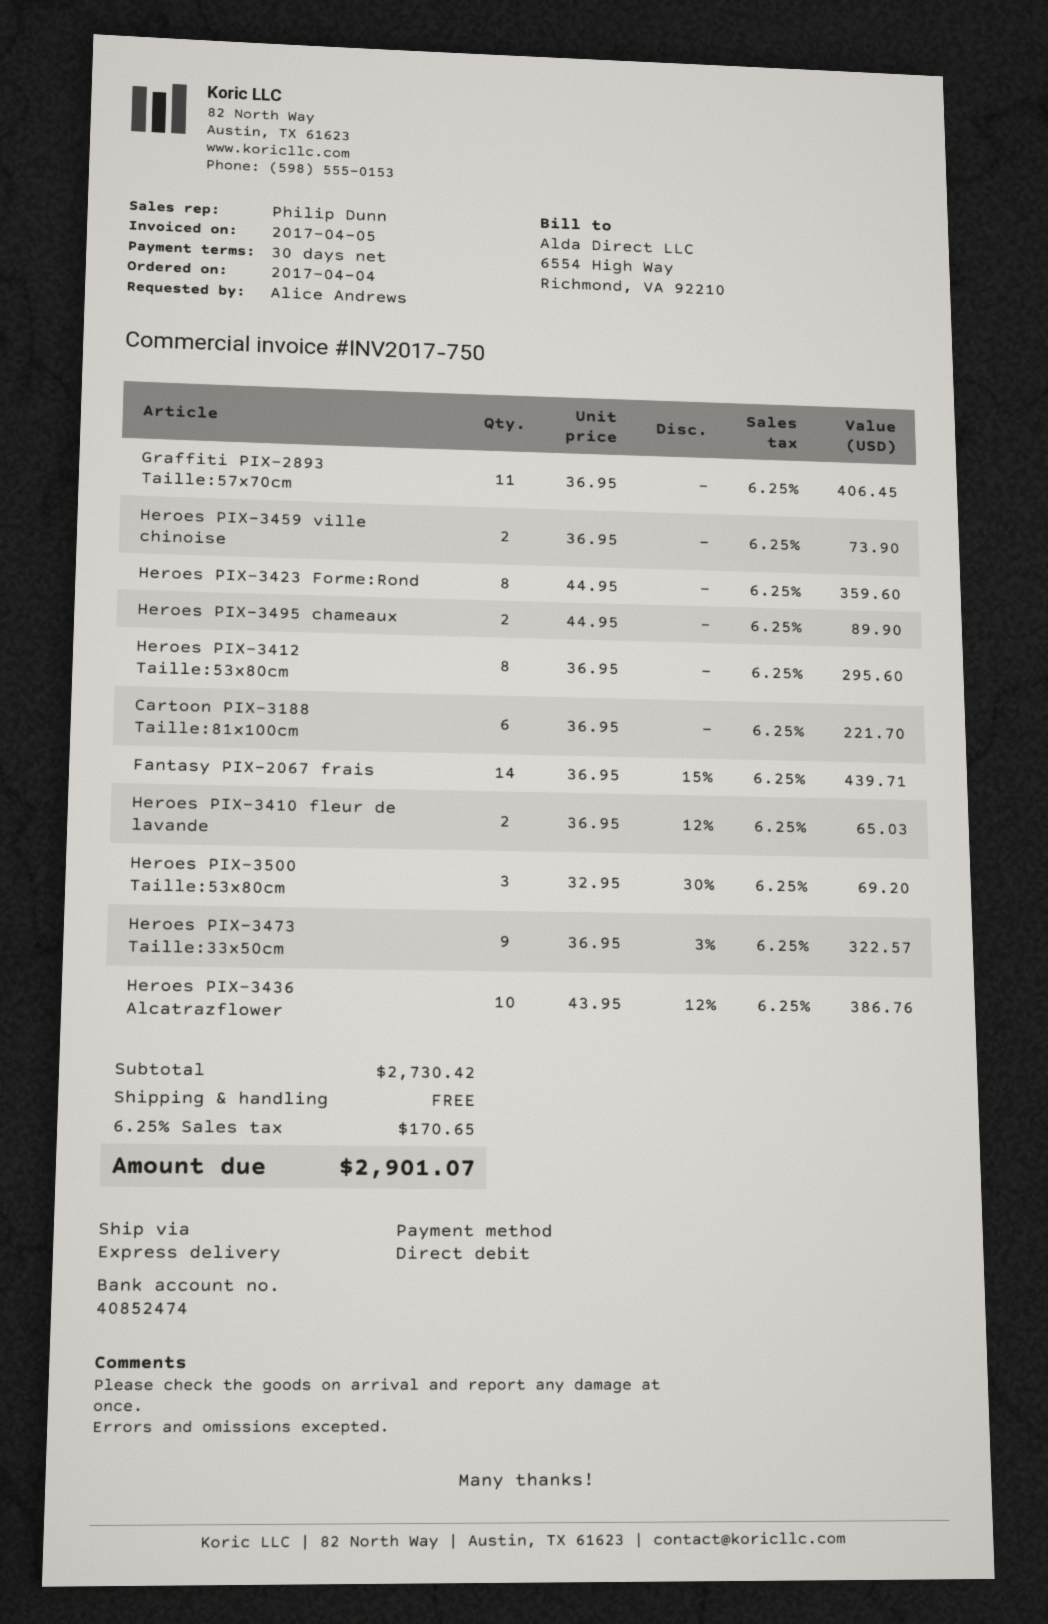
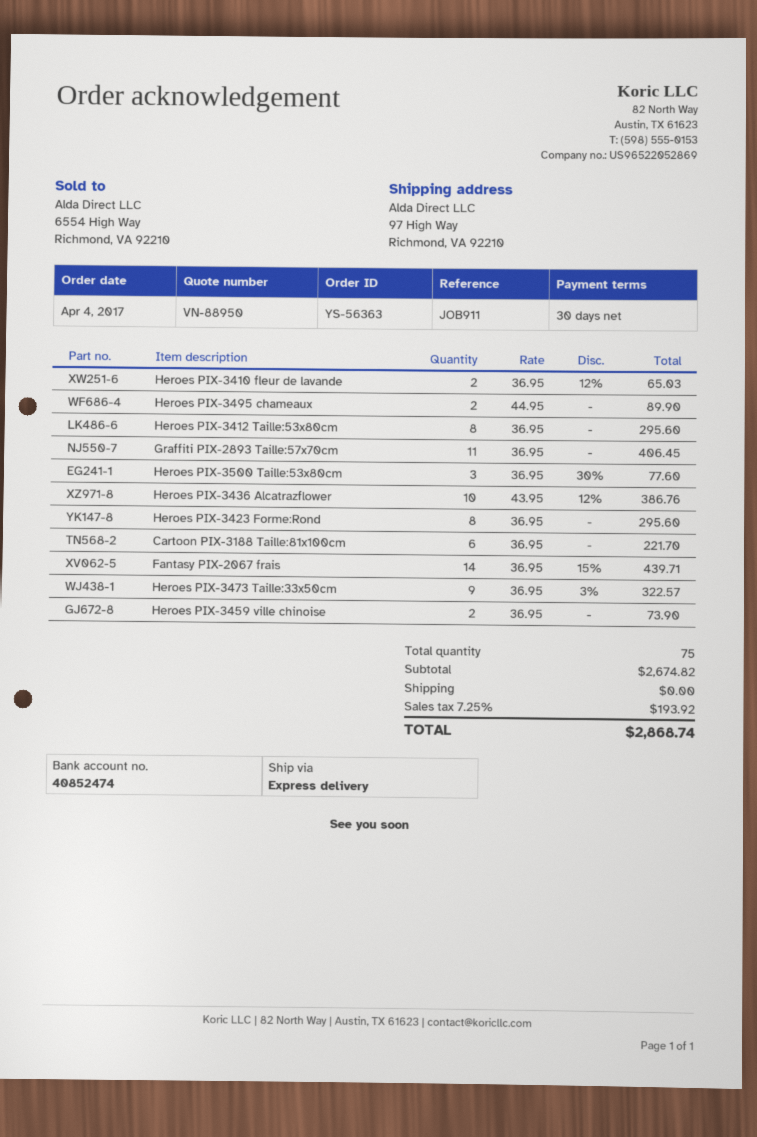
Heroes PIX-3423 Forme:Rond: 8 x 44.95 = 359.60 -> 8 x 36.95 = 295.60
Heroes PIX-3500 Taille:53x80cm: 3 x 32.95 - 30% = 69.20 -> 3 x 36.95 - 30% = 77.60
subtotal: 2730.42 -> 2674.82
tax: 6.25% = 170.65 -> 7.25% = 193.92
total: 2901.07 -> 2868.74

